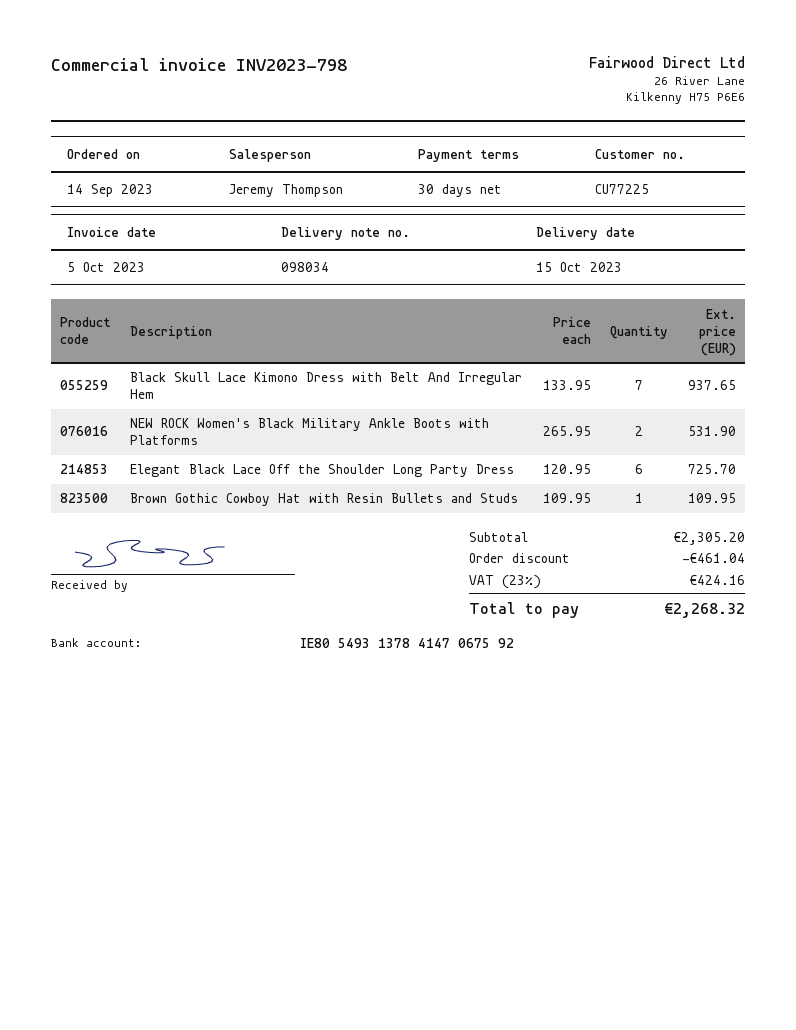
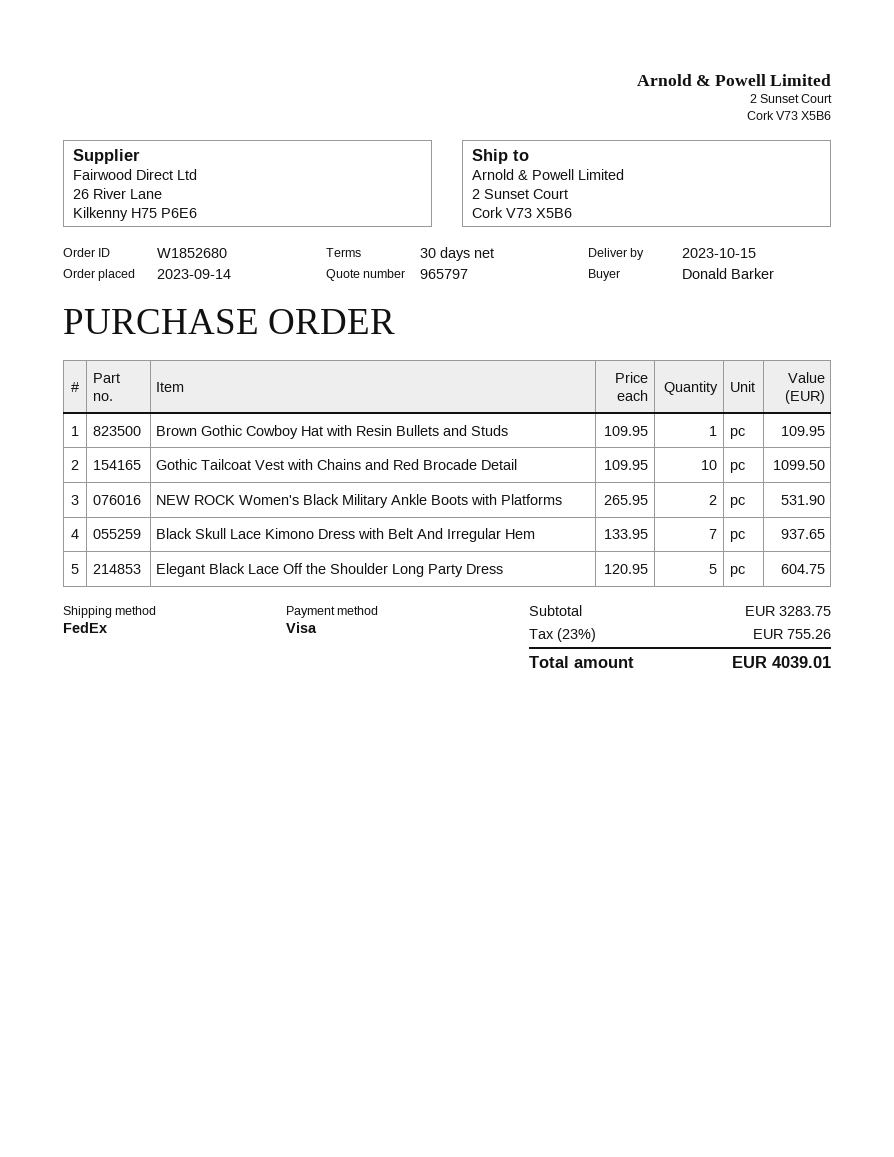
Elegant Black Lace Off the Shoulder Long Party Dress: 6 x 120.95 = 725.70 -> 5 x 120.95 = 604.75
Gothic Tailcoat Vest with Chains and Red Brocade Detail: none -> 10 x 109.95 = 1099.50
subtotal: 2305.20 -> 3283.75
discount: 461.04 -> none
tax: 23% = 424.16 -> 23% = 755.26
total: 2268.32 -> 4039.01

